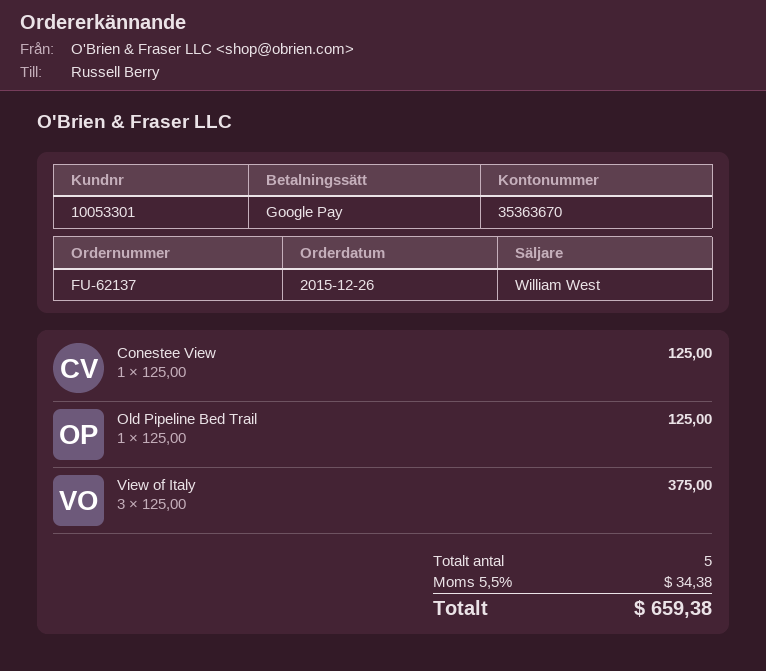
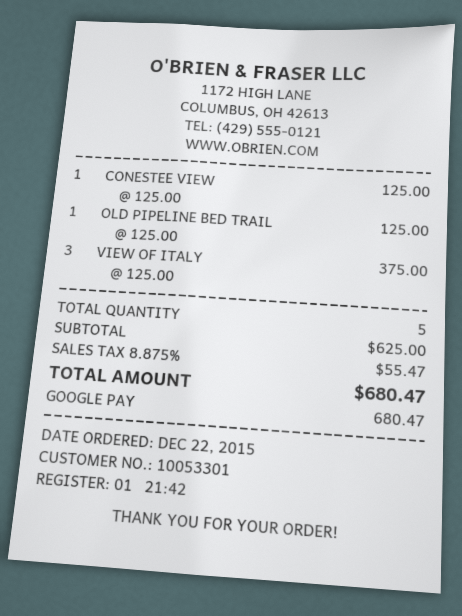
order date: 2015-12-26 -> 2015-12-22
tax: 5.5% = 34.38 -> 8.875% = 55.47
total: 659.38 -> 680.47

